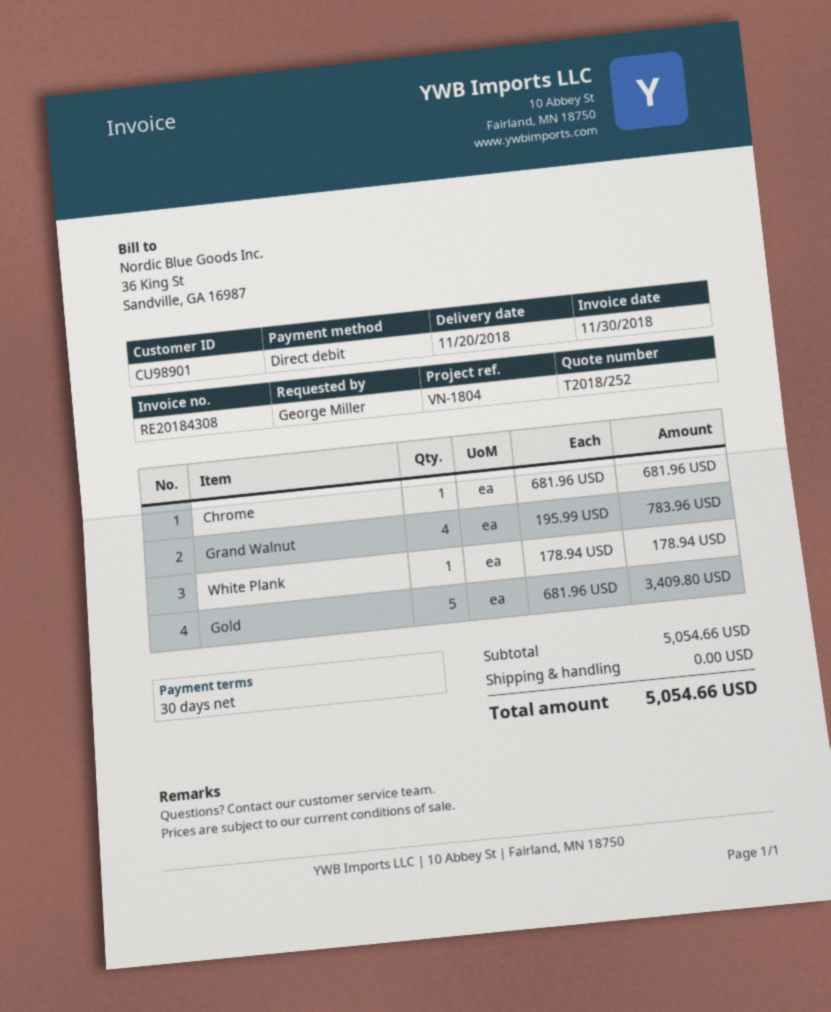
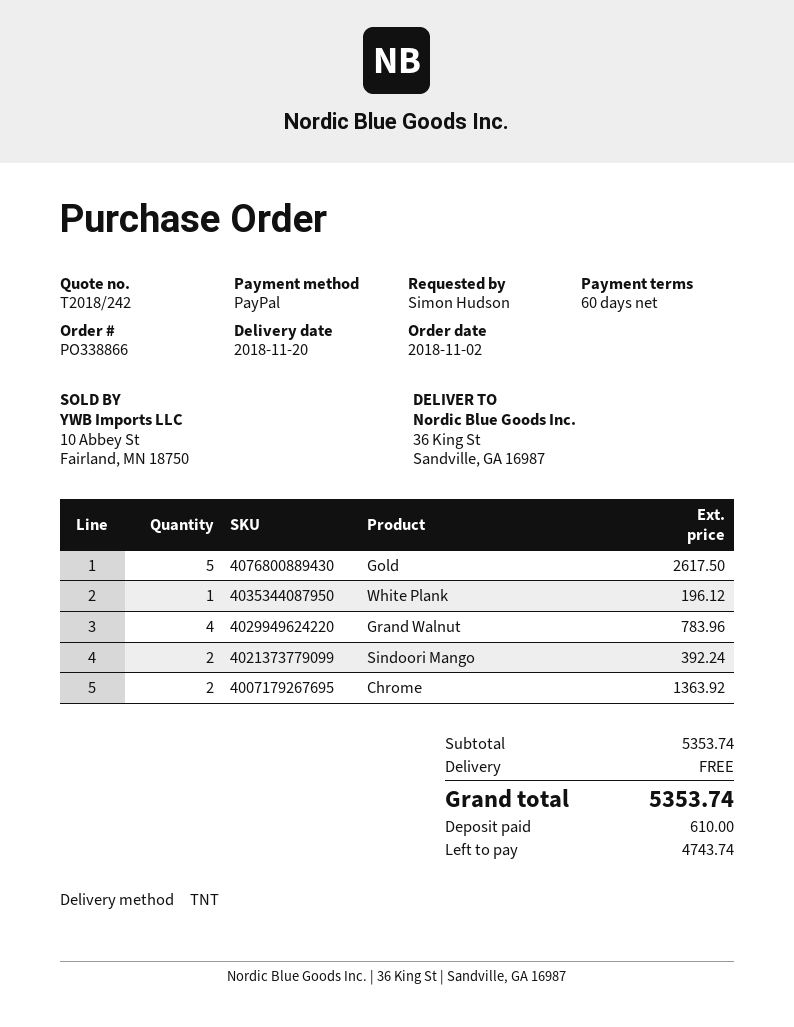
quote number: T2018/252 -> T2018/242
payment terms: 30 days -> 60 days
ordered by: George Miller -> Simon Hudson
payment method: direct debit -> PayPal
Chrome: 1 for 681.96 -> 2 for 1363.92
White Plank: 1 for 178.94 -> 1 for 196.12
Gold: 5 for 3409.80 -> 5 for 2617.50
Sindoori Mango: none -> 2 for 392.24
subtotal: 5054.66 -> 5353.74
total: 5054.66 -> 5353.74

